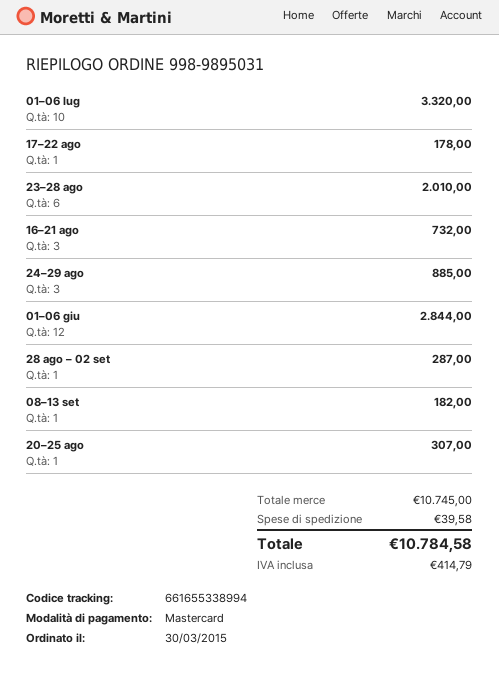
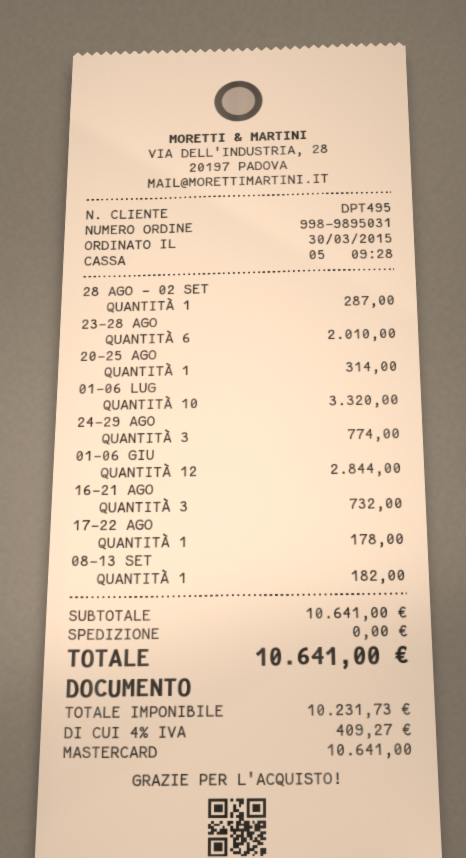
24–29 ago: 3 for 885.00 -> 3 for 774.00
20–25 ago: 1 for 307.00 -> 1 for 314.00
subtotal: 10745.00 -> 10641.00
shipping: 39.58 -> 0.00
tax: 414.79 -> 409.27
total: 10784.58 -> 10641.00

